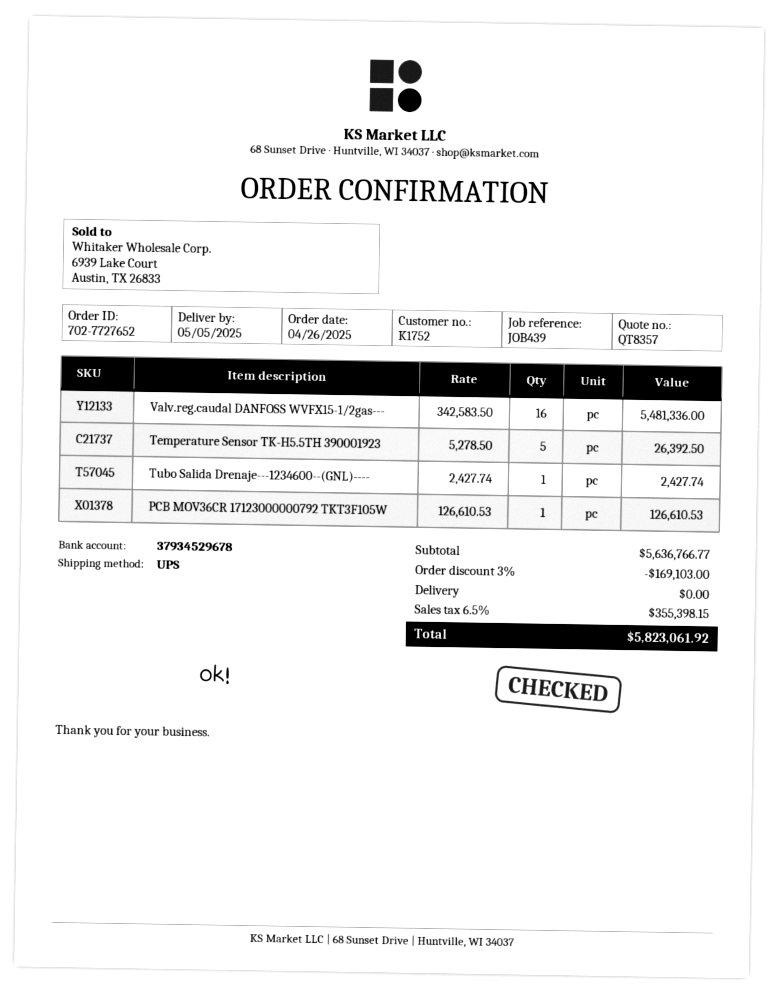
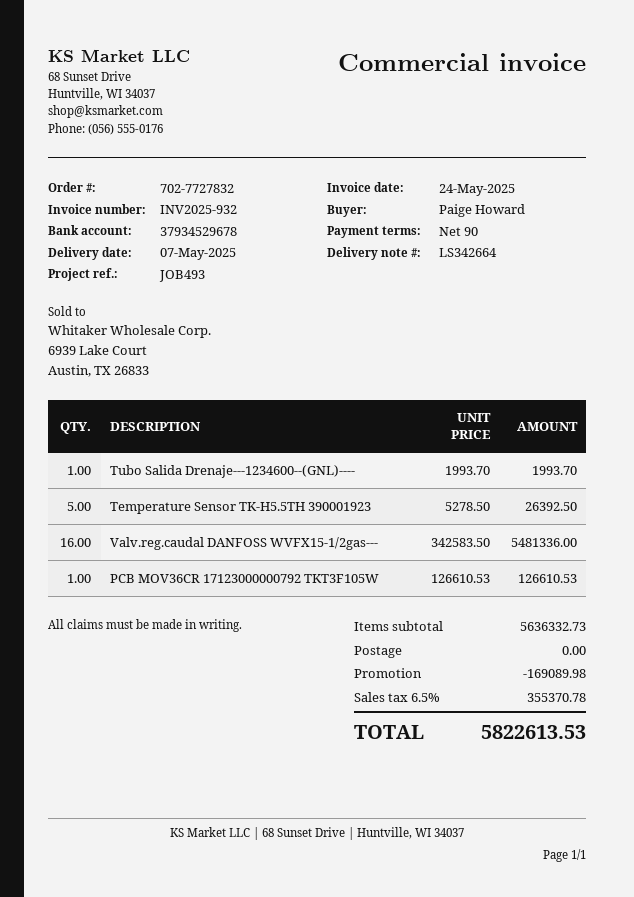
order number: 702-7727652 -> 702-7727832
delivery date: 2025-05-05 -> 2025-05-07
reference: JOB439 -> JOB493
Tubo Salida Drenaje---1234600--(GNL)----: 1 x 2427.74 = 2427.74 -> 1 x 1993.70 = 1993.70
subtotal: 5636766.77 -> 5636332.73
discount: 169103.00 -> 169089.98
tax: 6.5% = 355398.15 -> 6.5% = 355370.78
total: 5823061.92 -> 5822613.53

